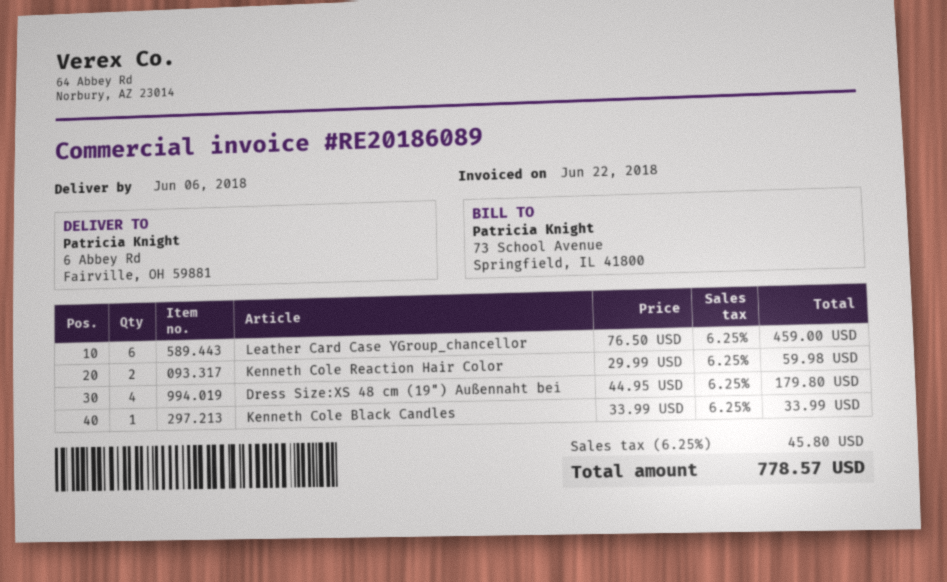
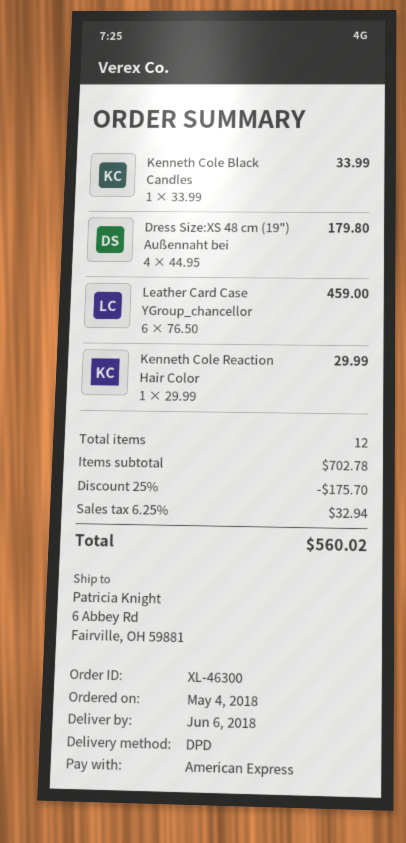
Kenneth Cole Reaction Hair Color: 2 x 29.99 = 59.98 -> 1 x 29.99 = 29.99
discount: none -> 25% = 175.70
tax: 6.25% = 45.80 -> 6.25% = 32.94
total: 778.57 -> 560.02

